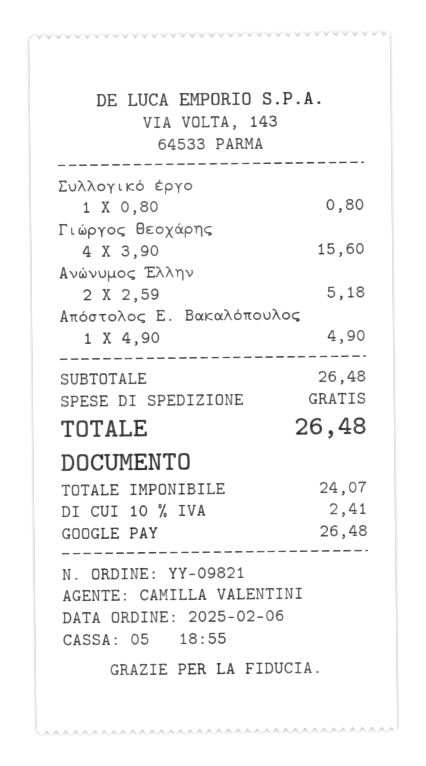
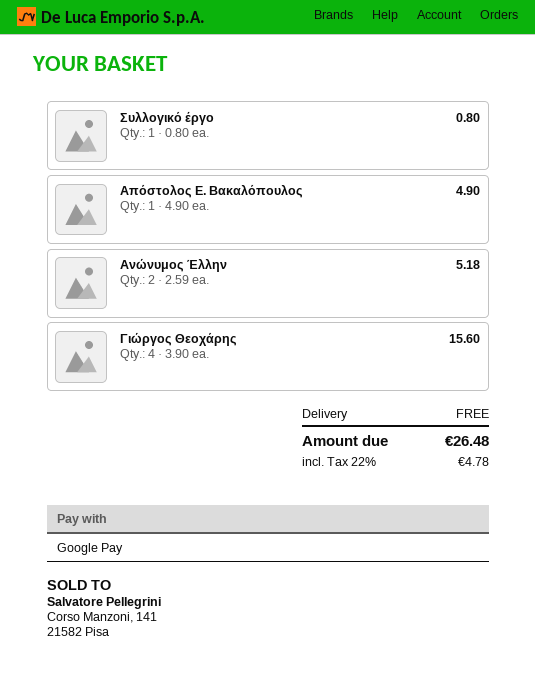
tax: 10% = 2.41 -> 22% = 4.78

